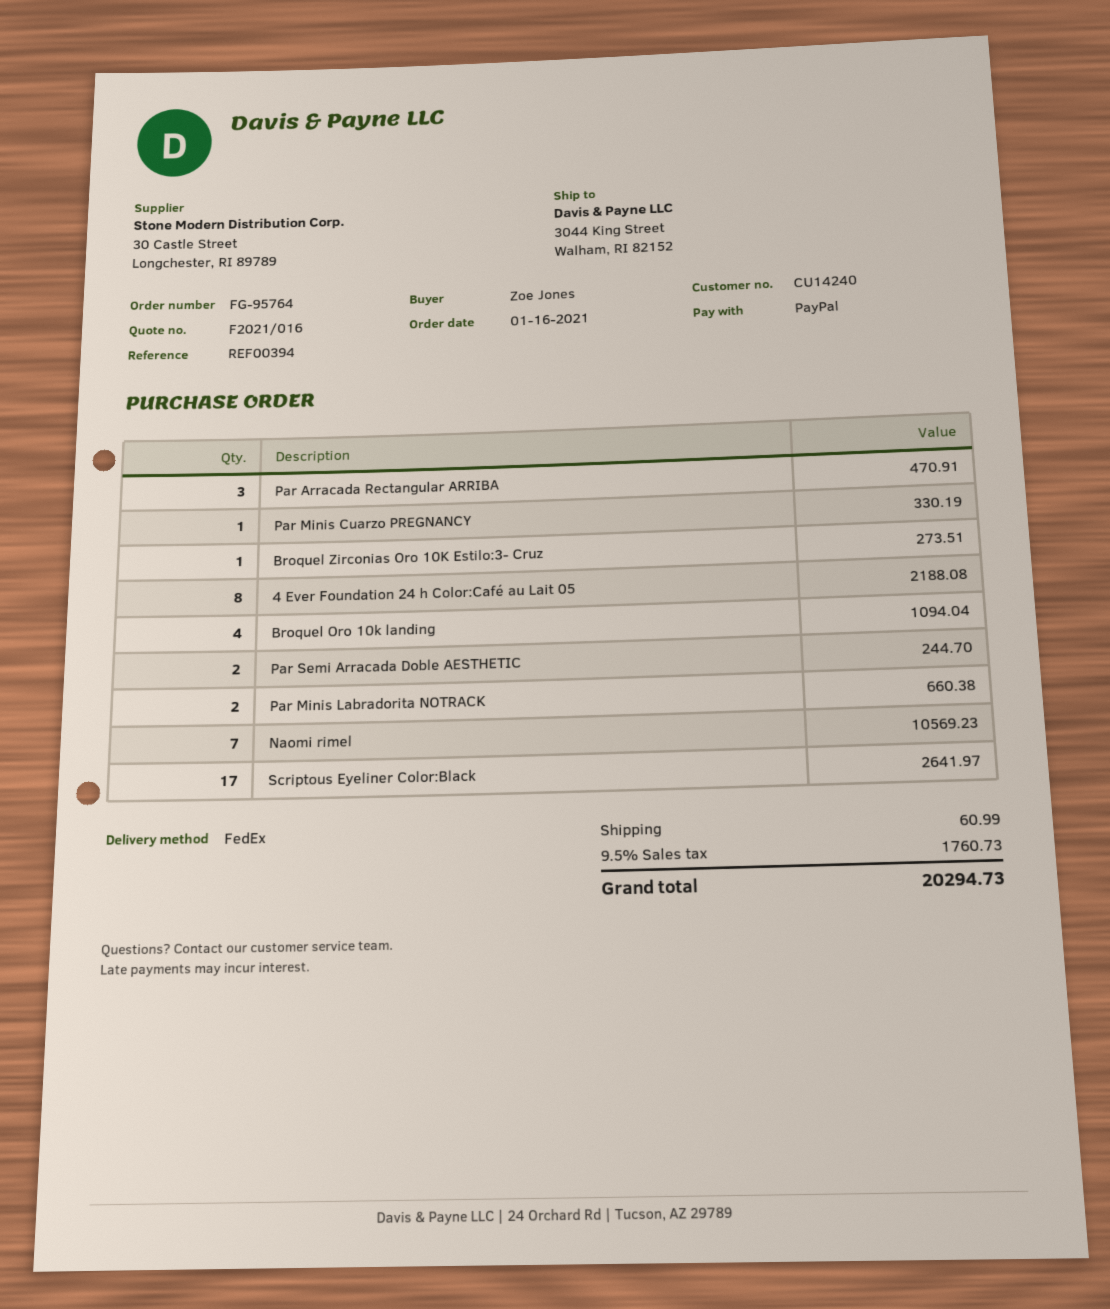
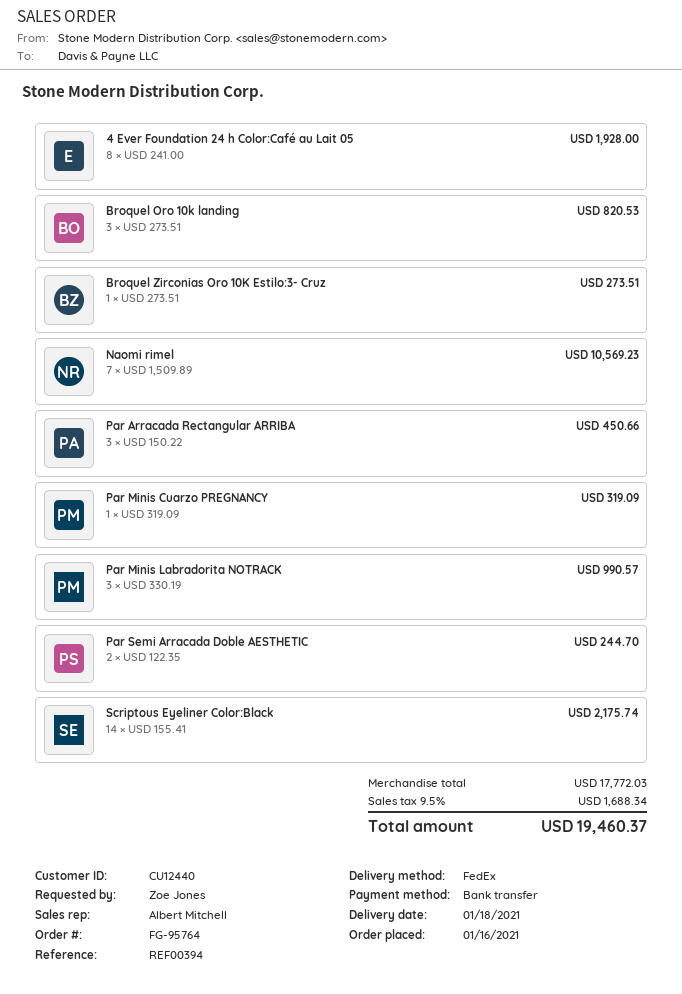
customer number: CU14240 -> CU12440
payment method: PayPal -> bank transfer
Par Arracada Rectangular ARRIBA: 3 for 470.91 -> 3 for 450.66
Par Minis Cuarzo PREGNANCY: 1 for 330.19 -> 1 for 319.09
4 Ever Foundation 24 h Color:Café au Lait 05: 8 for 2188.08 -> 8 for 1928.00
Broquel Oro 10k landing: 4 for 1094.04 -> 3 for 820.53
Par Minis Labradorita NOTRACK: 2 for 660.38 -> 3 for 990.57
Scriptous Eyeliner Color:Black: 17 for 2641.97 -> 14 for 2175.74
shipping: 60.99 -> none
tax: 9.5% = 1760.73 -> 9.5% = 1688.34
total: 20294.73 -> 19460.37

